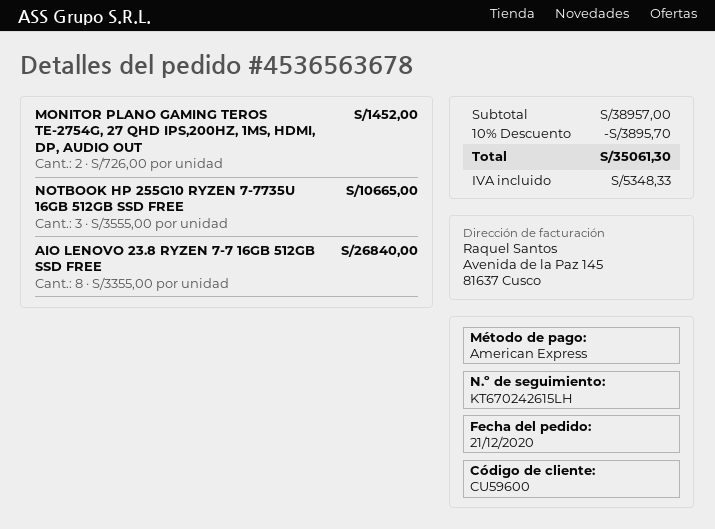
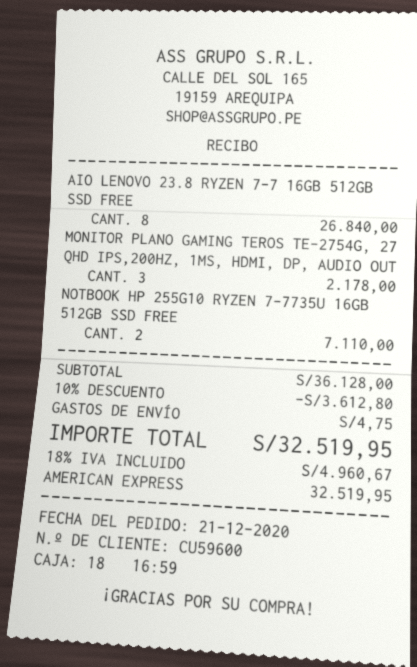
MONITOR PLANO GAMING TEROS TE-2754G, 27 QHD IPS,200HZ, 1MS, HDMI, DP, AUDIO OUT: 2 for 1452.00 -> 3 for 2178.00
NOTBOOK HP 255G10 RYZEN 7-7735U 16GB 512GB SSD FREE: 3 for 10665.00 -> 2 for 7110.00
subtotal: 38957.00 -> 36128.00
discount: 10% = 3895.70 -> 10% = 3612.80
shipping: none -> 4.75
tax: 5348.33 -> 4960.67
total: 35061.30 -> 32519.95

